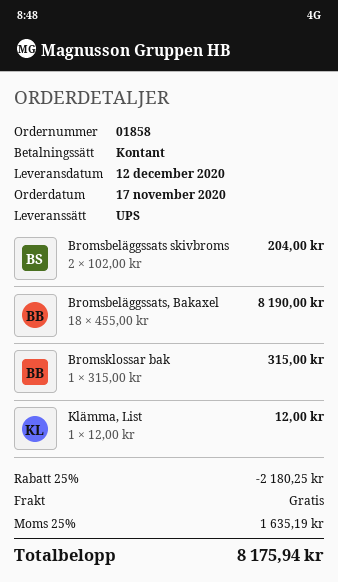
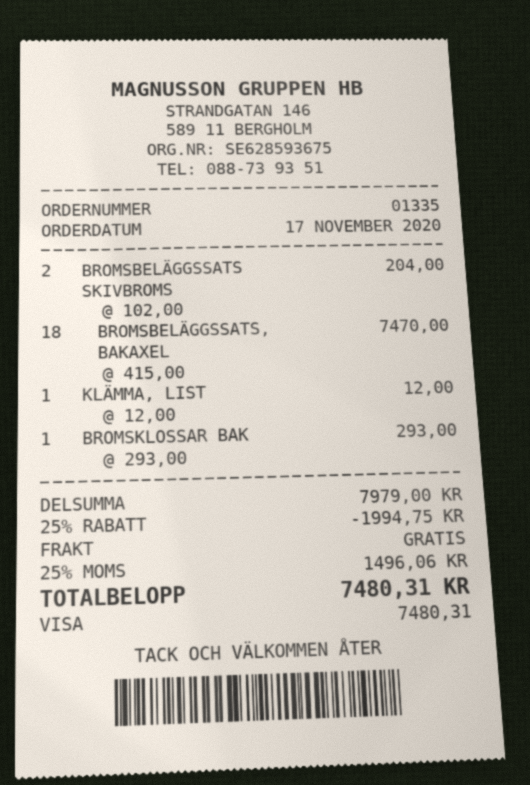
order number: 01858 -> 01335
payment method: cash -> Visa
Bromsbeläggssats, Bakaxel: 18 x 455.00 = 8190.00 -> 18 x 415.00 = 7470.00
Bromsklossar bak: 1 x 315.00 = 315.00 -> 1 x 293.00 = 293.00
discount: 25% = 2180.25 -> 25% = 1994.75
tax: 25% = 1635.19 -> 25% = 1496.06
total: 8175.94 -> 7480.31

